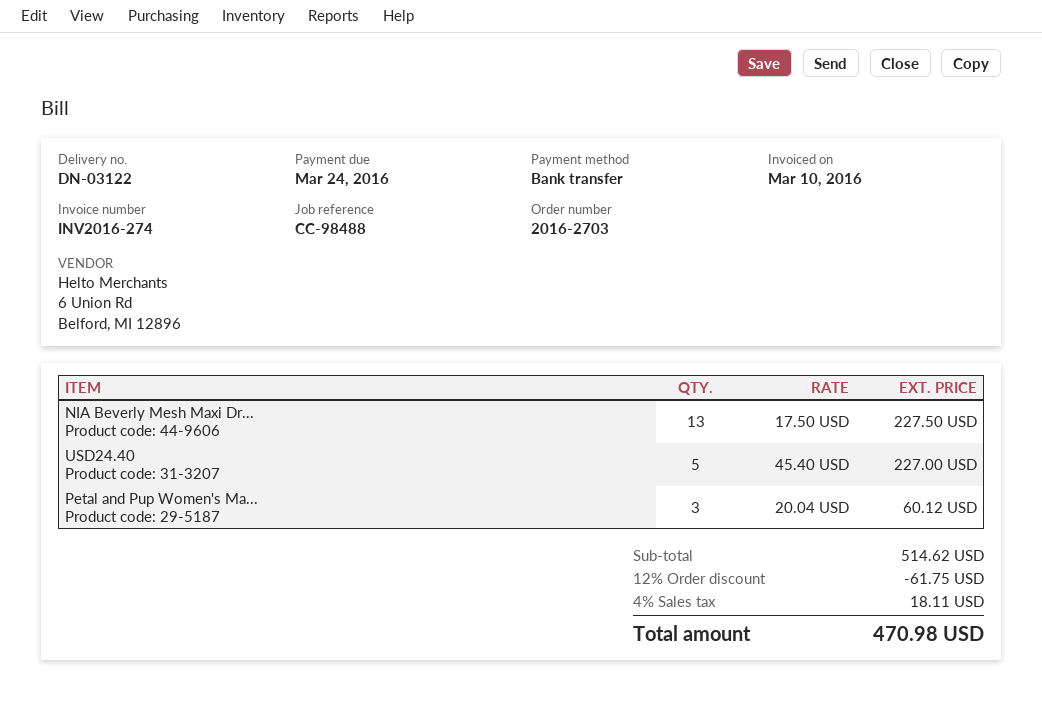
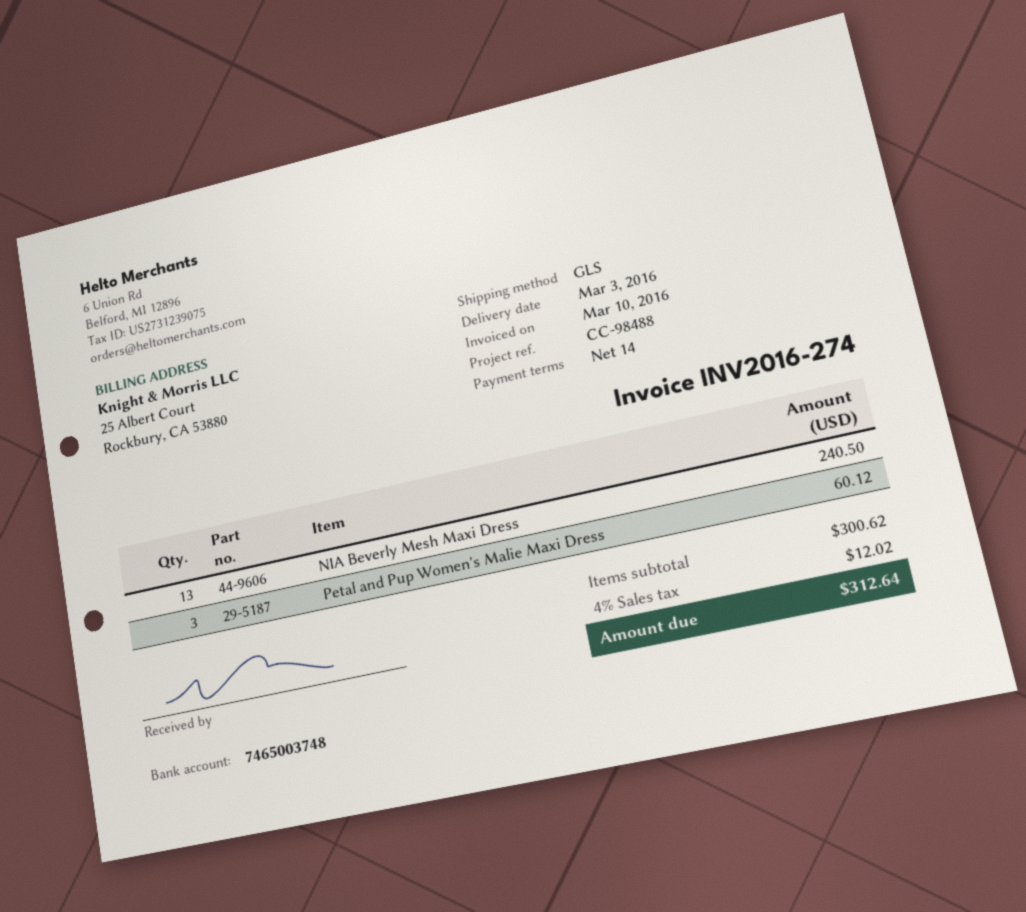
NIA Beverly Mesh Maxi Dr...: 13 for 227.50 -> 13 for 240.50
USD24.40: 5 for 227.00 -> none
subtotal: 514.62 -> 300.62
discount: 12% = 61.75 -> none
tax: 4% = 18.11 -> 4% = 12.02
total: 470.98 -> 312.64

